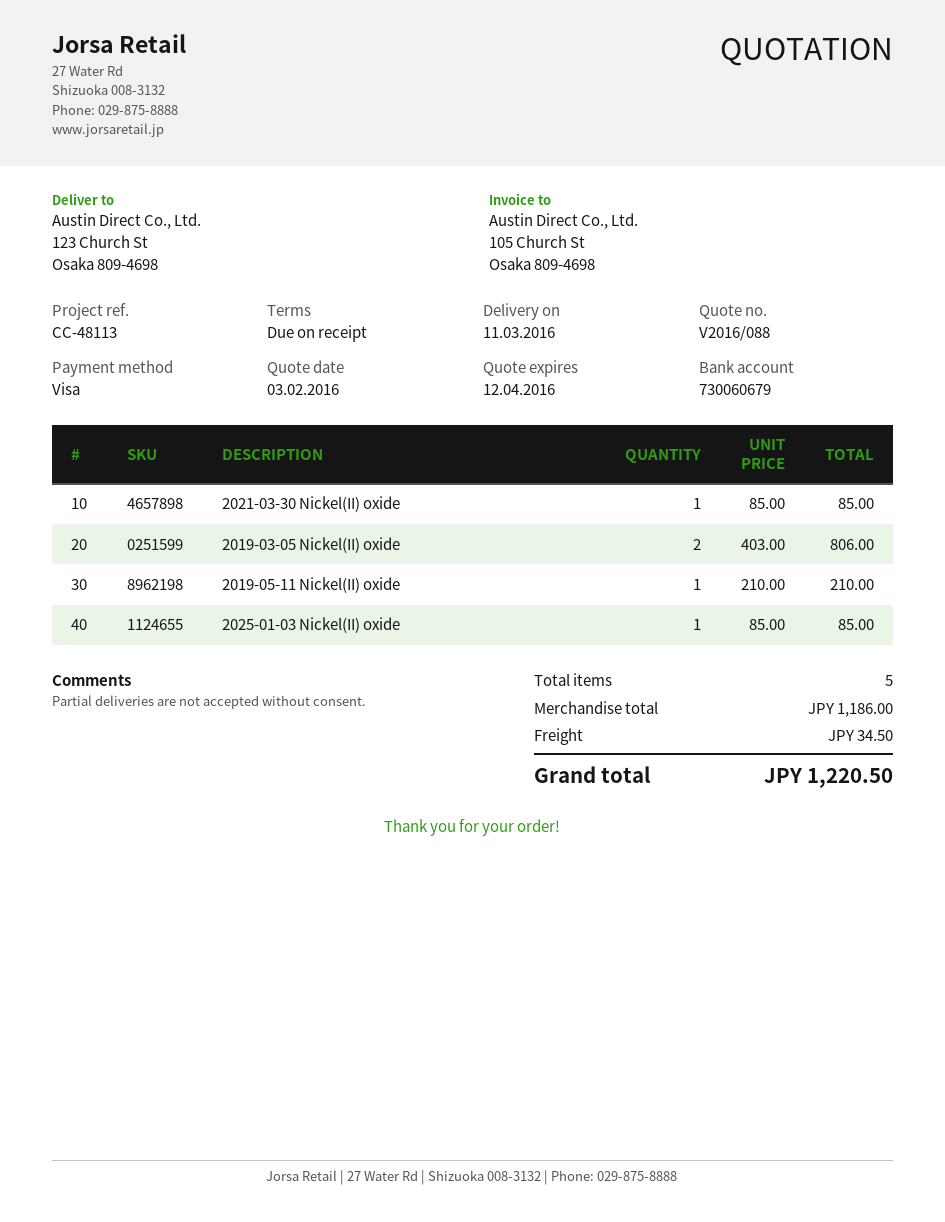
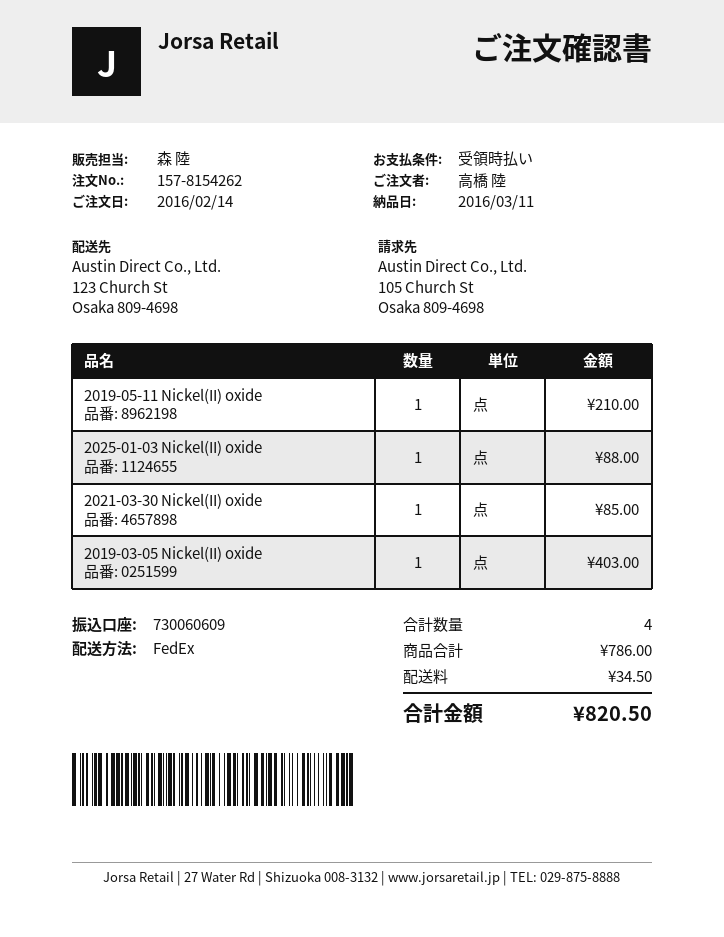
bank account: 730060679 -> 730060609
2019-03-05 Nickel(II) oxide: 2 for 806.00 -> 1 for 403.00
2025-01-03 Nickel(II) oxide: 1 for 85.00 -> 1 for 88.00
total quantity: 5 -> 4
subtotal: 1186.00 -> 786.00
total: 1220.50 -> 820.50

